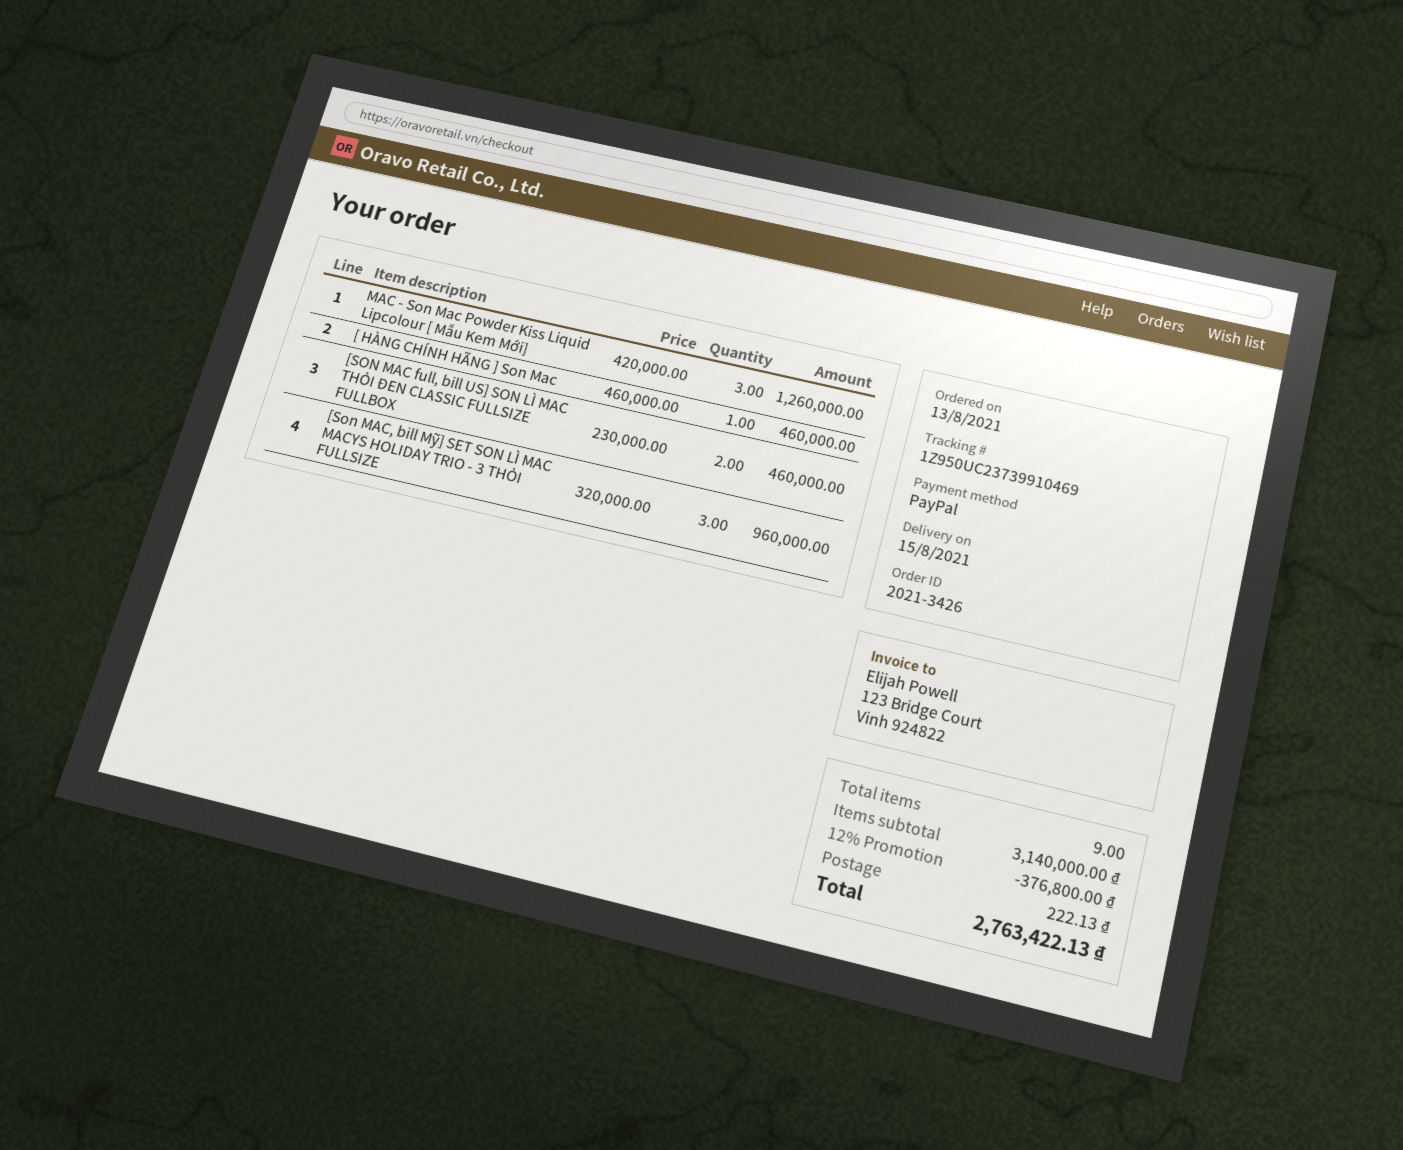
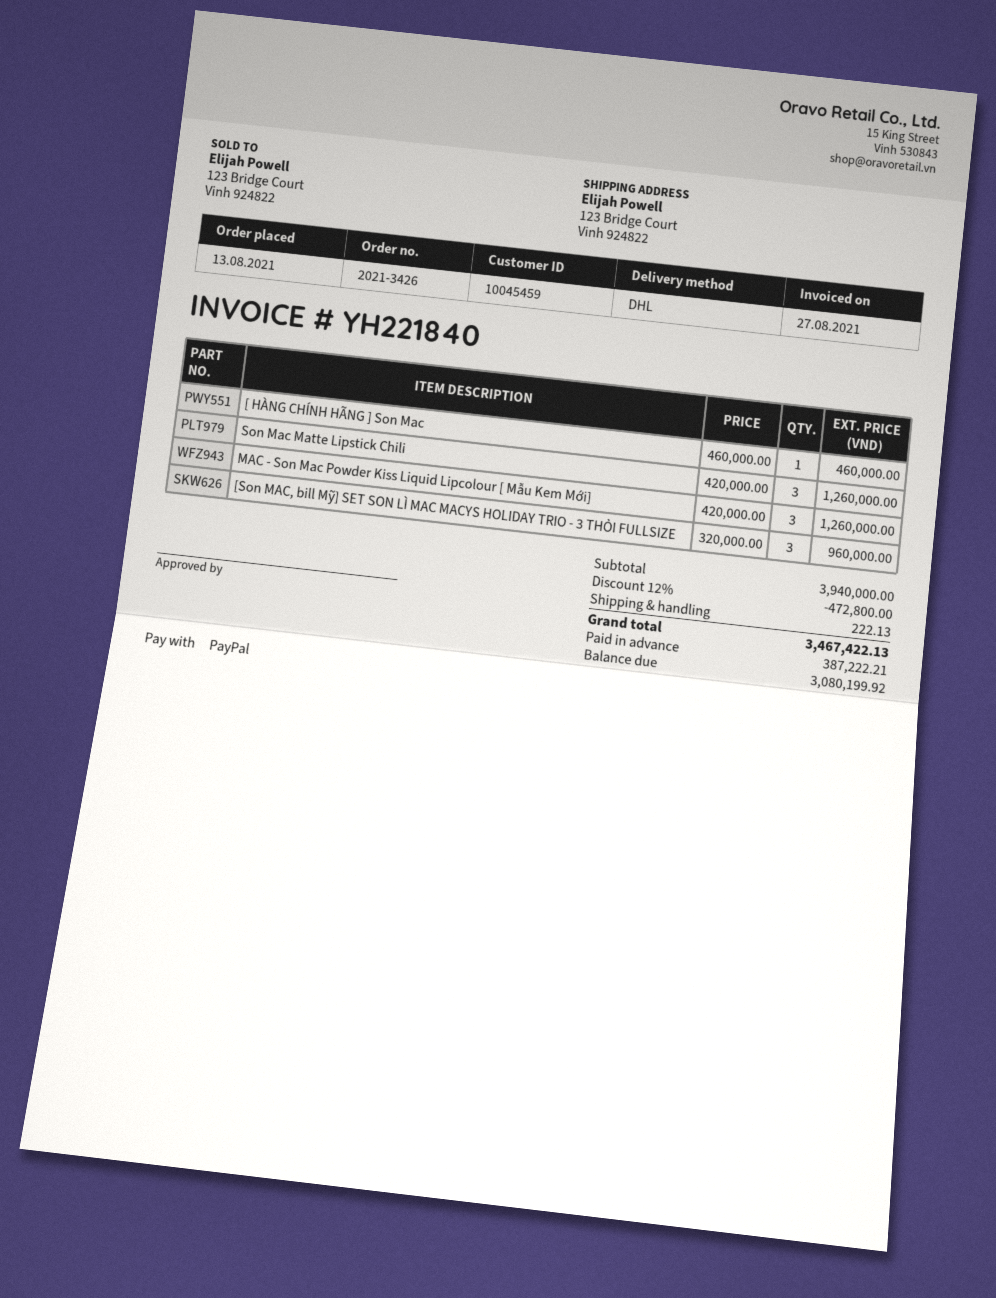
[SON MAC full, bill US] SON LÌ MAC THỎI ĐEN CLASSIC FULLSIZE FULLBOX: 2 x 230000.00 = 460000.00 -> none
Son Mac Matte Lipstick Chili: none -> 3 x 420000.00 = 1260000.00
subtotal: 3140000.00 -> 3940000.00
discount: 12% = 376800.00 -> 12% = 472800.00
total: 2763422.13 -> 3467422.13

